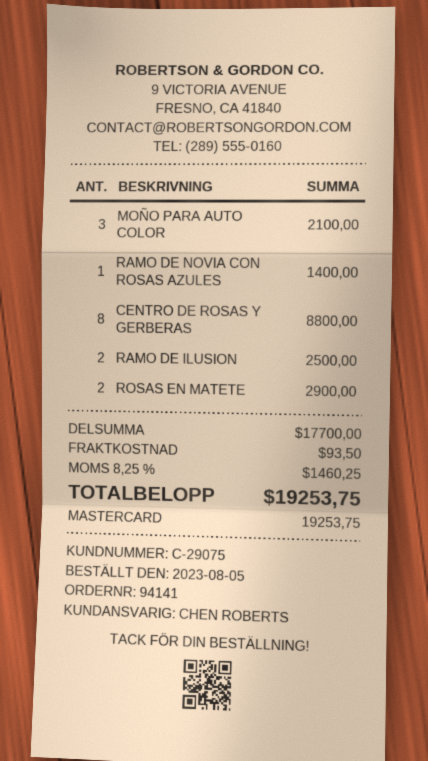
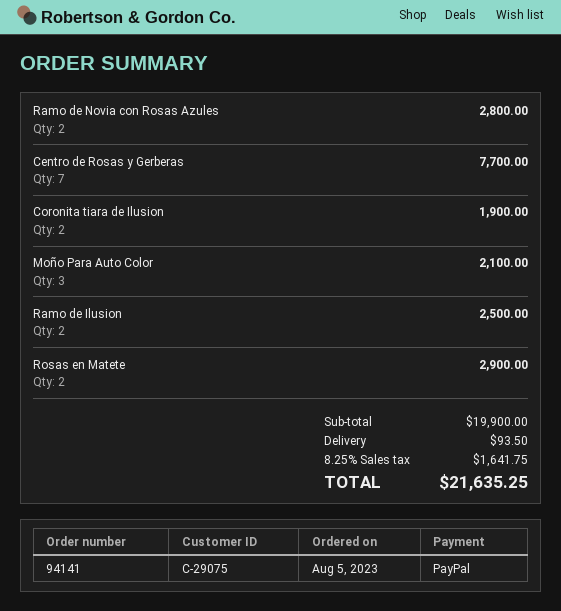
payment method: Mastercard -> PayPal
RAMO DE NOVIA CON ROSAS AZULES: 1 for 1400.00 -> 2 for 2800.00
CENTRO DE ROSAS Y GERBERAS: 8 for 8800.00 -> 7 for 7700.00
Coronita tiara de Ilusion: none -> 2 for 1900.00
subtotal: 17700.00 -> 19900.00
tax: 8.25% = 1460.25 -> 8.25% = 1641.75
total: 19253.75 -> 21635.25

